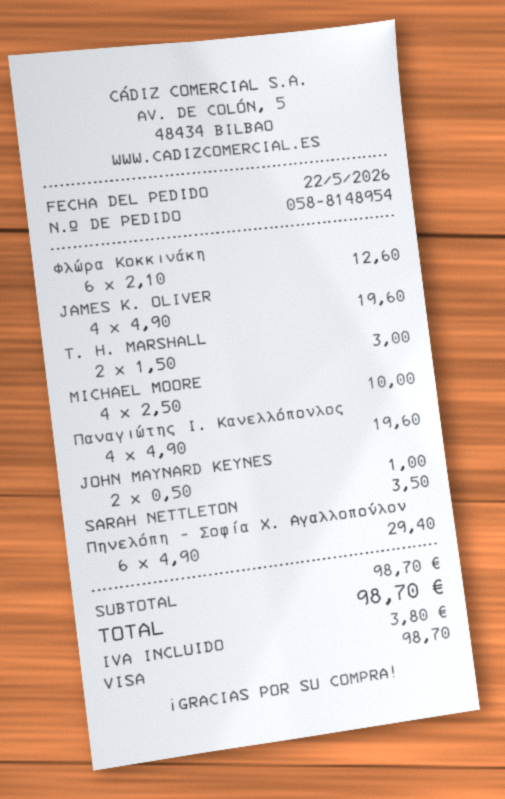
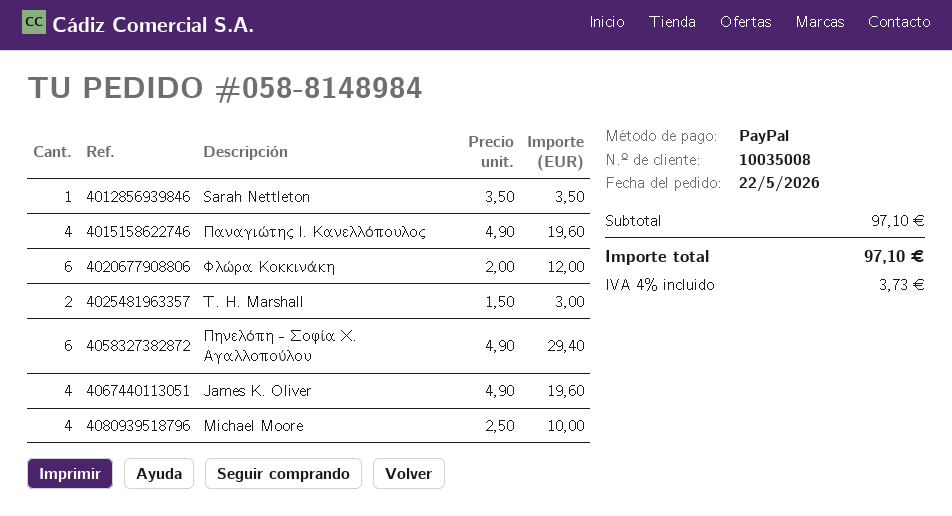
order number: 058-8148954 -> 058-8148984
payment method: Visa -> PayPal
Φλώρα Κοκκινάκη: 6 x 2.10 = 12.60 -> 6 x 2.00 = 12.00
JOHN MAYNARD KEYNES: 2 x 0.50 = 1.00 -> none
subtotal: 98.70 -> 97.10
tax: 3.80 -> 3.73
total: 98.70 -> 97.10

